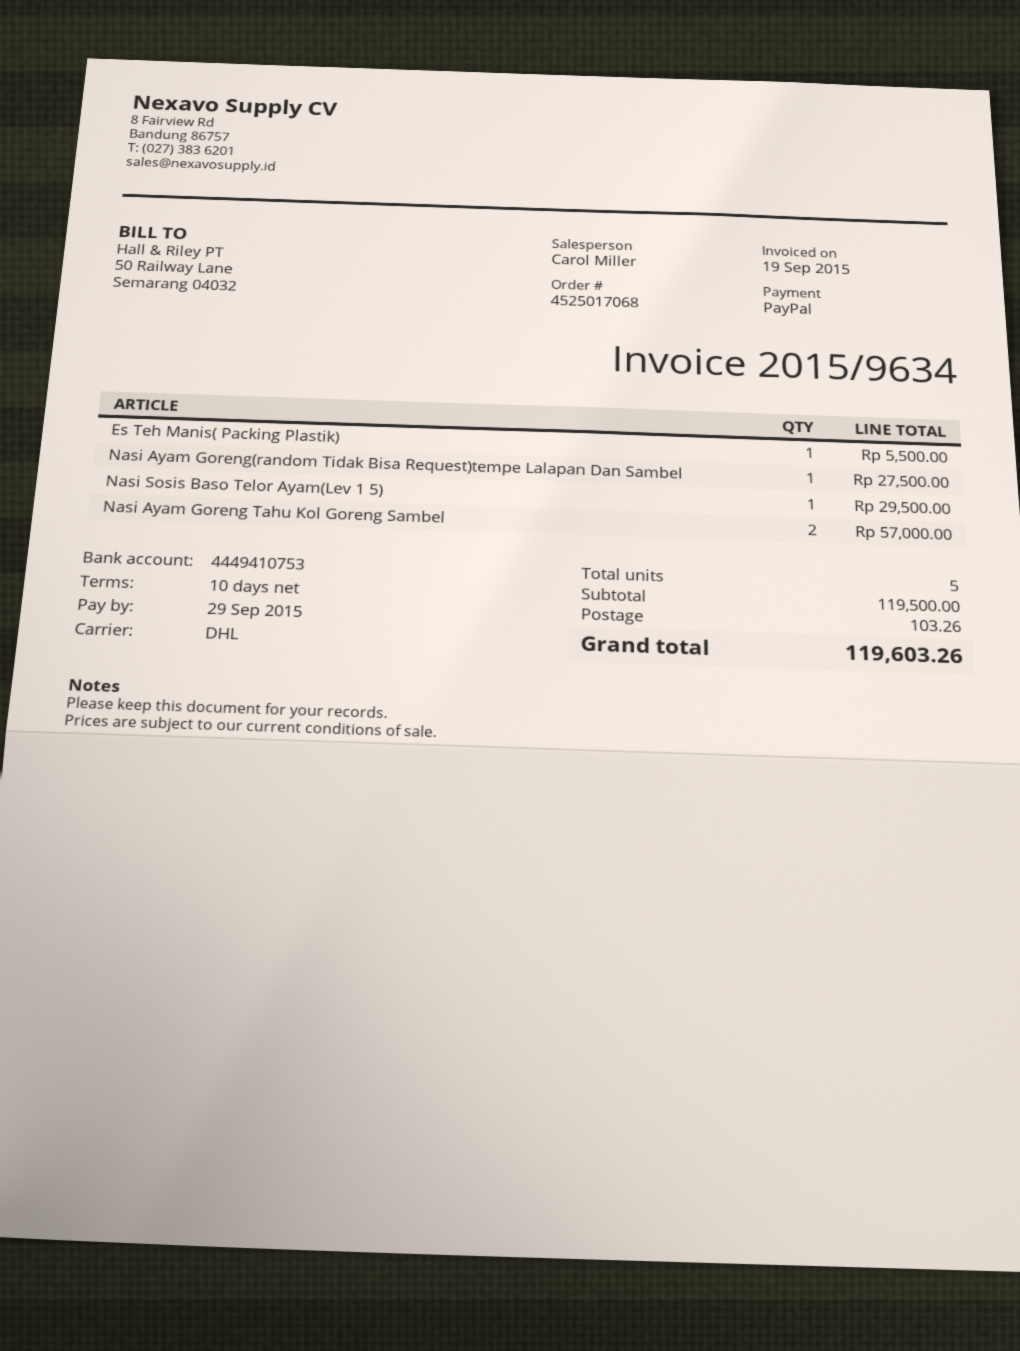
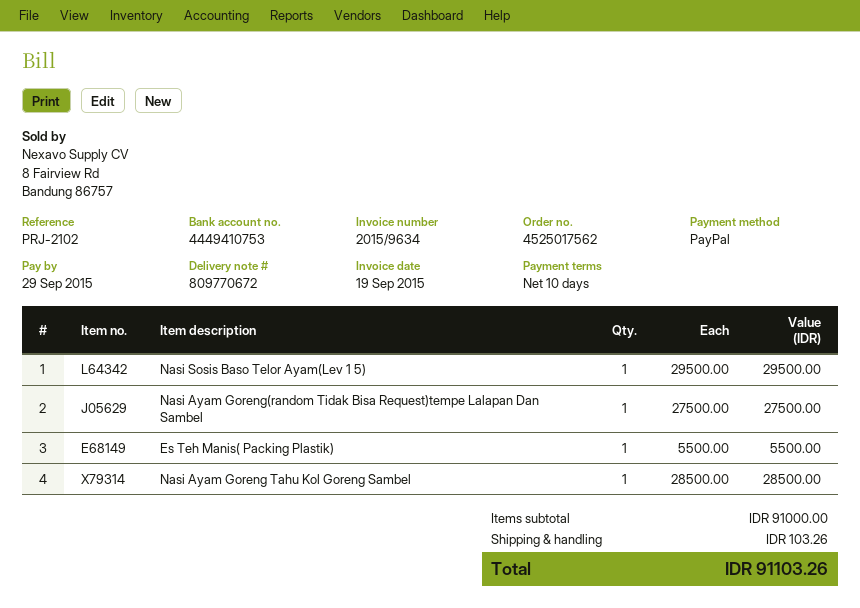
order number: 4525017068 -> 4525017562
Nasi Ayam Goreng Tahu Kol Goreng Sambel: 2 for 57000.00 -> 1 for 28500.00
subtotal: 119500.00 -> 91000.00
total: 119603.26 -> 91103.26

